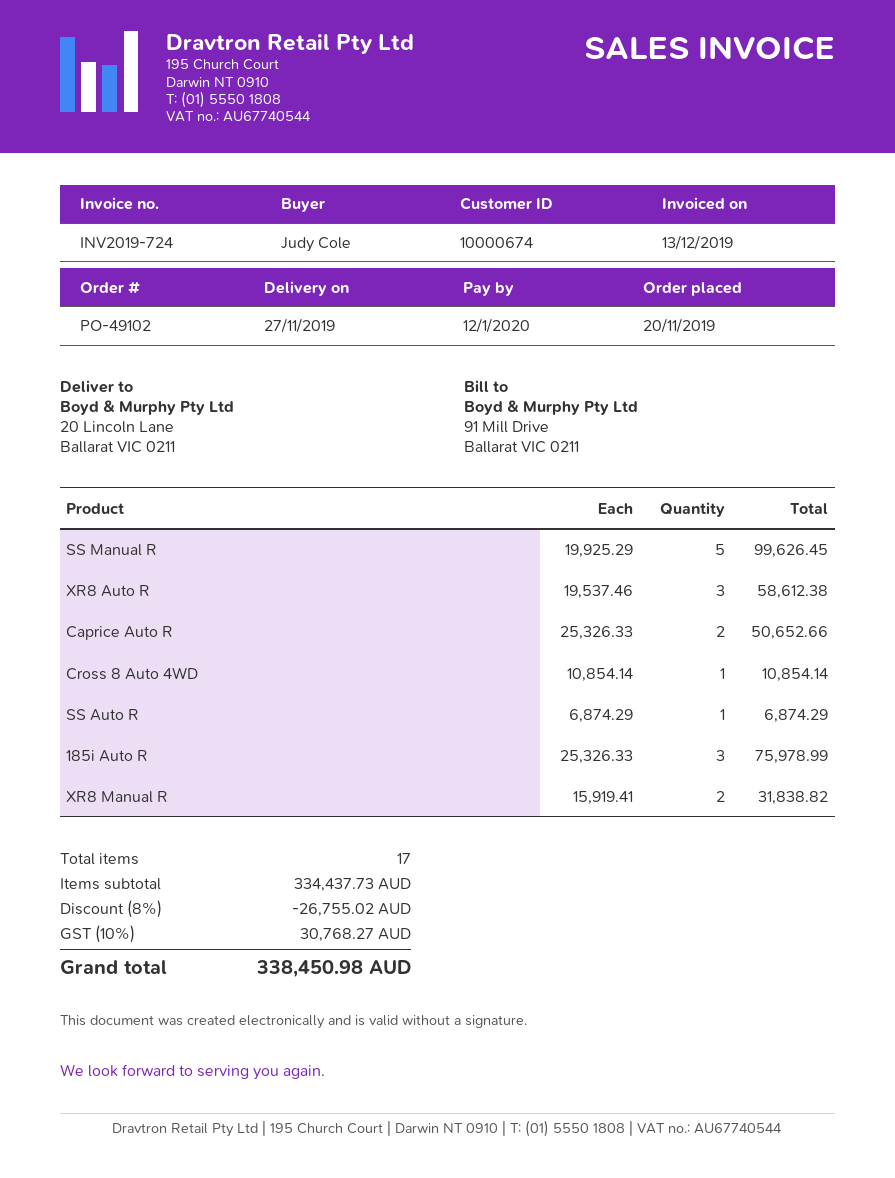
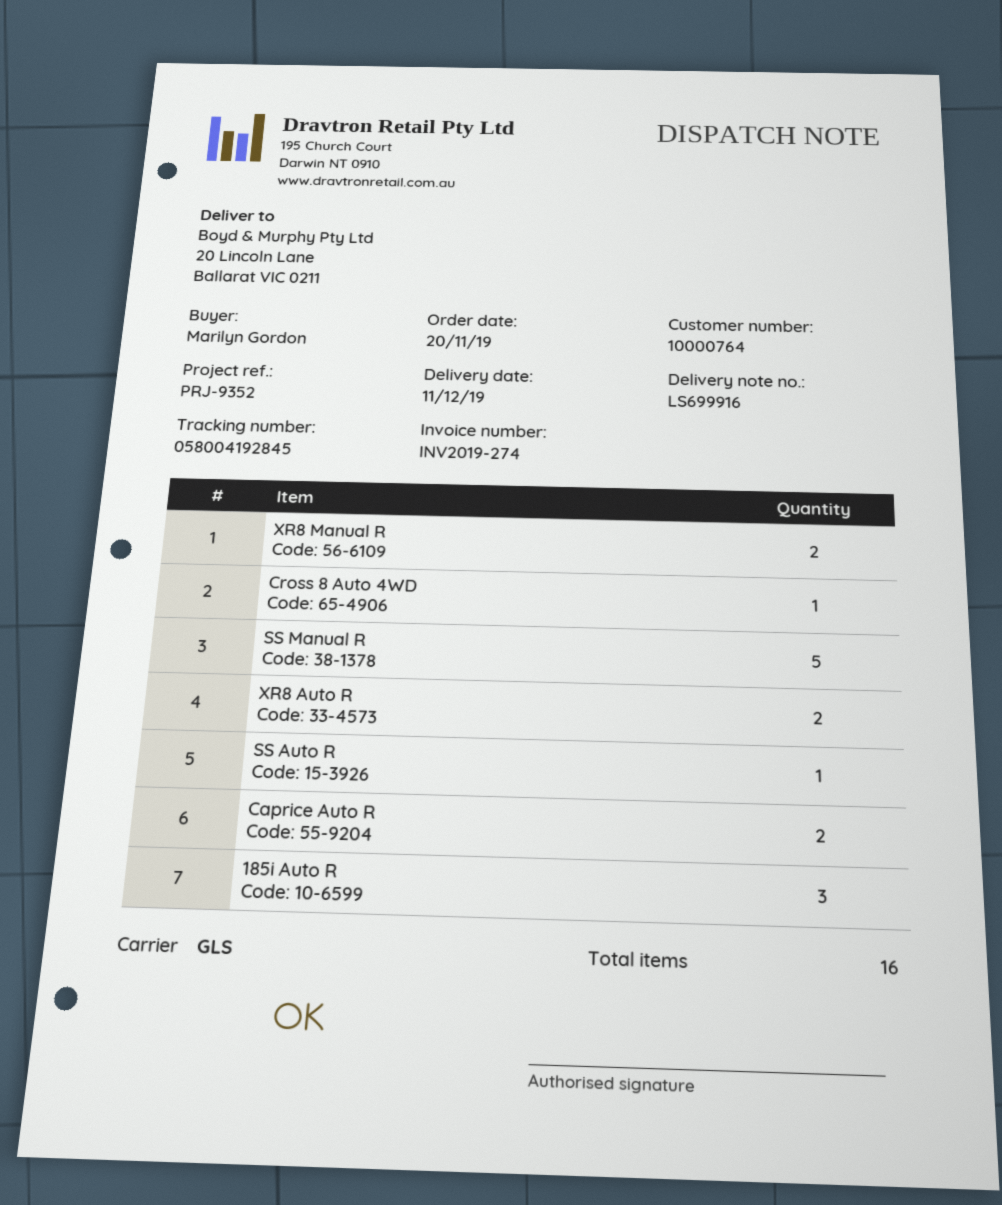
delivery date: 2019-11-27 -> 2019-12-11
invoice number: INV2019-724 -> INV2019-274
customer number: 10000674 -> 10000764
ordered by: Judy Cole -> Marilyn Gordon
XR8 Auto R: 3 -> 2
total quantity: 17 -> 16

